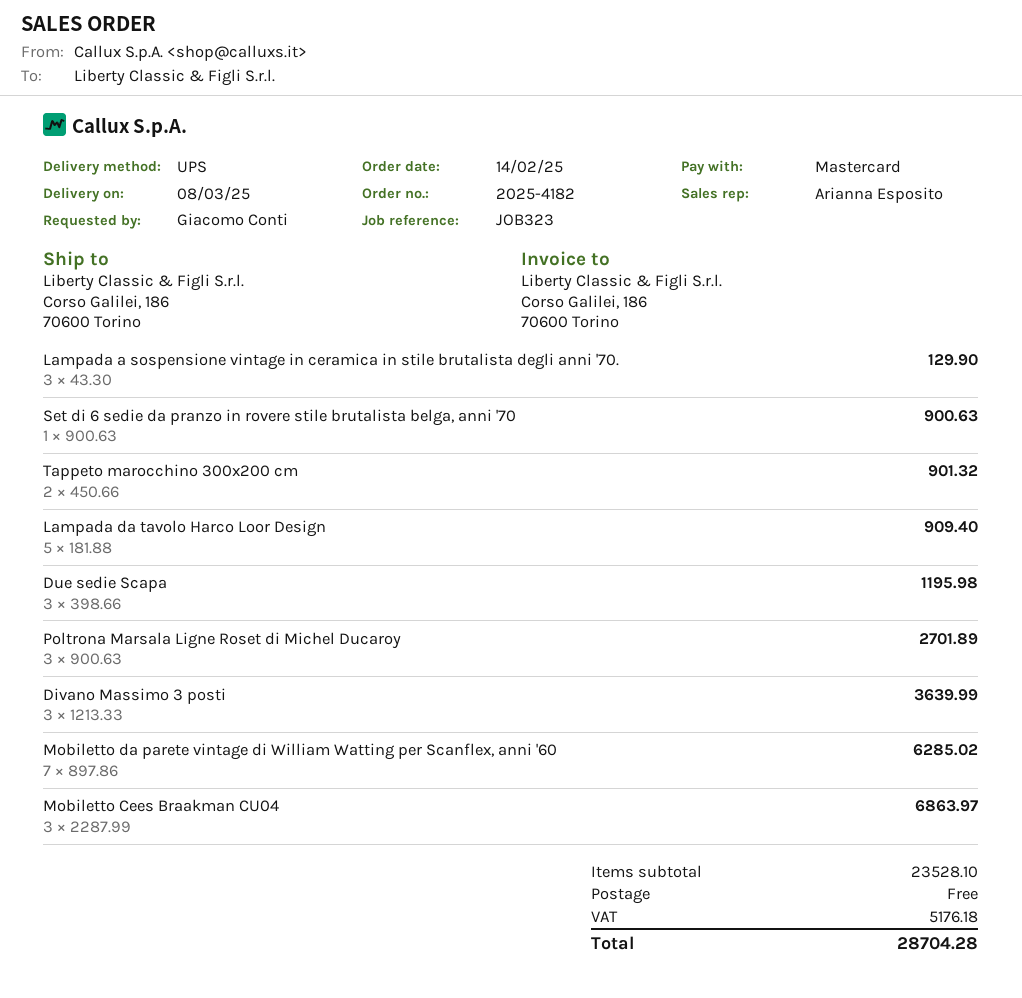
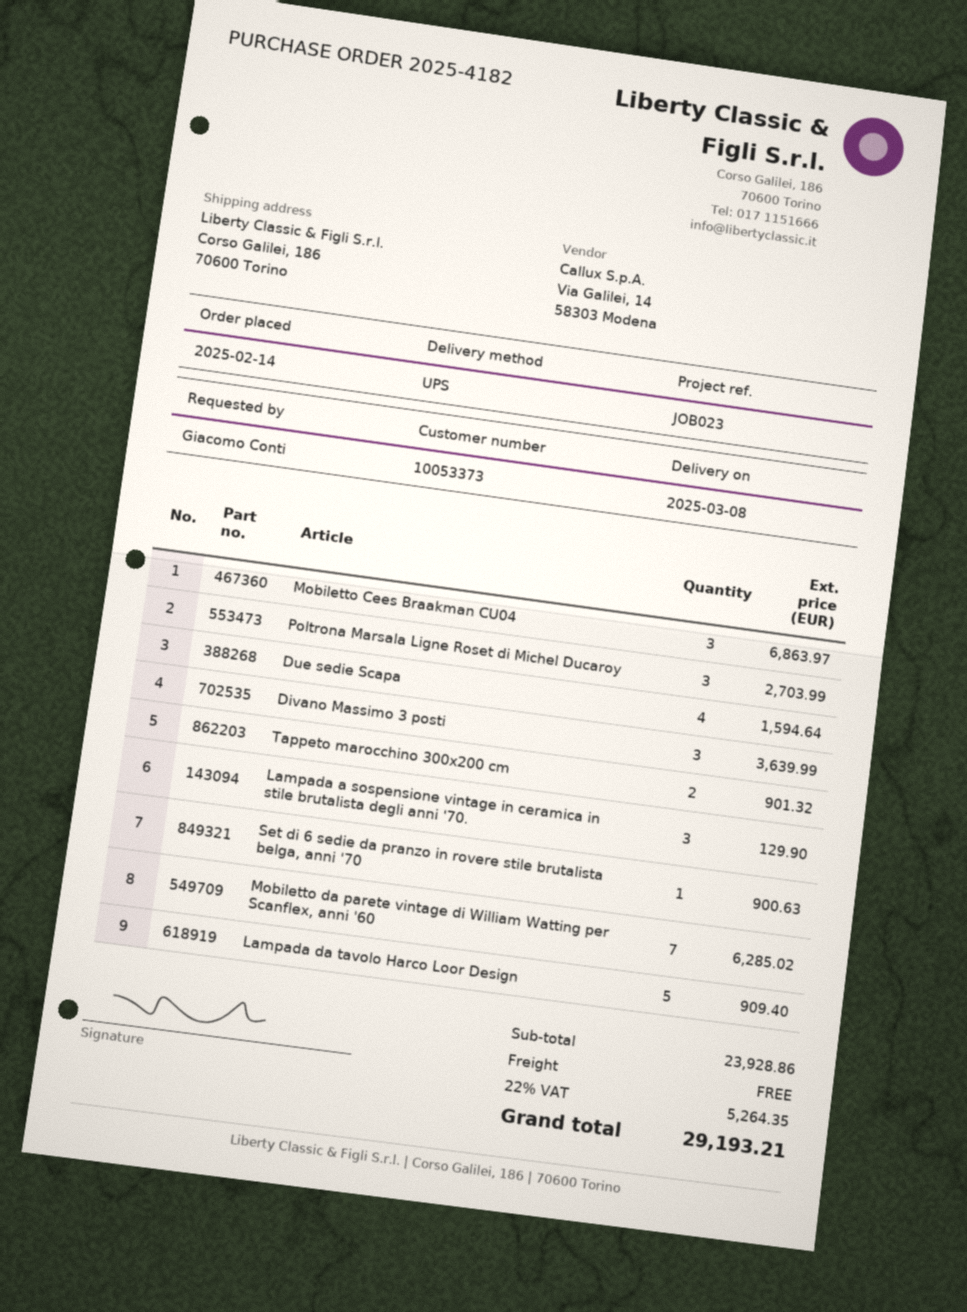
reference: JOB323 -> JOB023
Due sedie Scapa: 3 for 1195.98 -> 4 for 1594.64
Poltrona Marsala Ligne Roset di Michel Ducaroy: 3 for 2701.89 -> 3 for 2703.99
subtotal: 23528.10 -> 23928.86
tax: 5176.18 -> 5264.35
total: 28704.28 -> 29193.21

